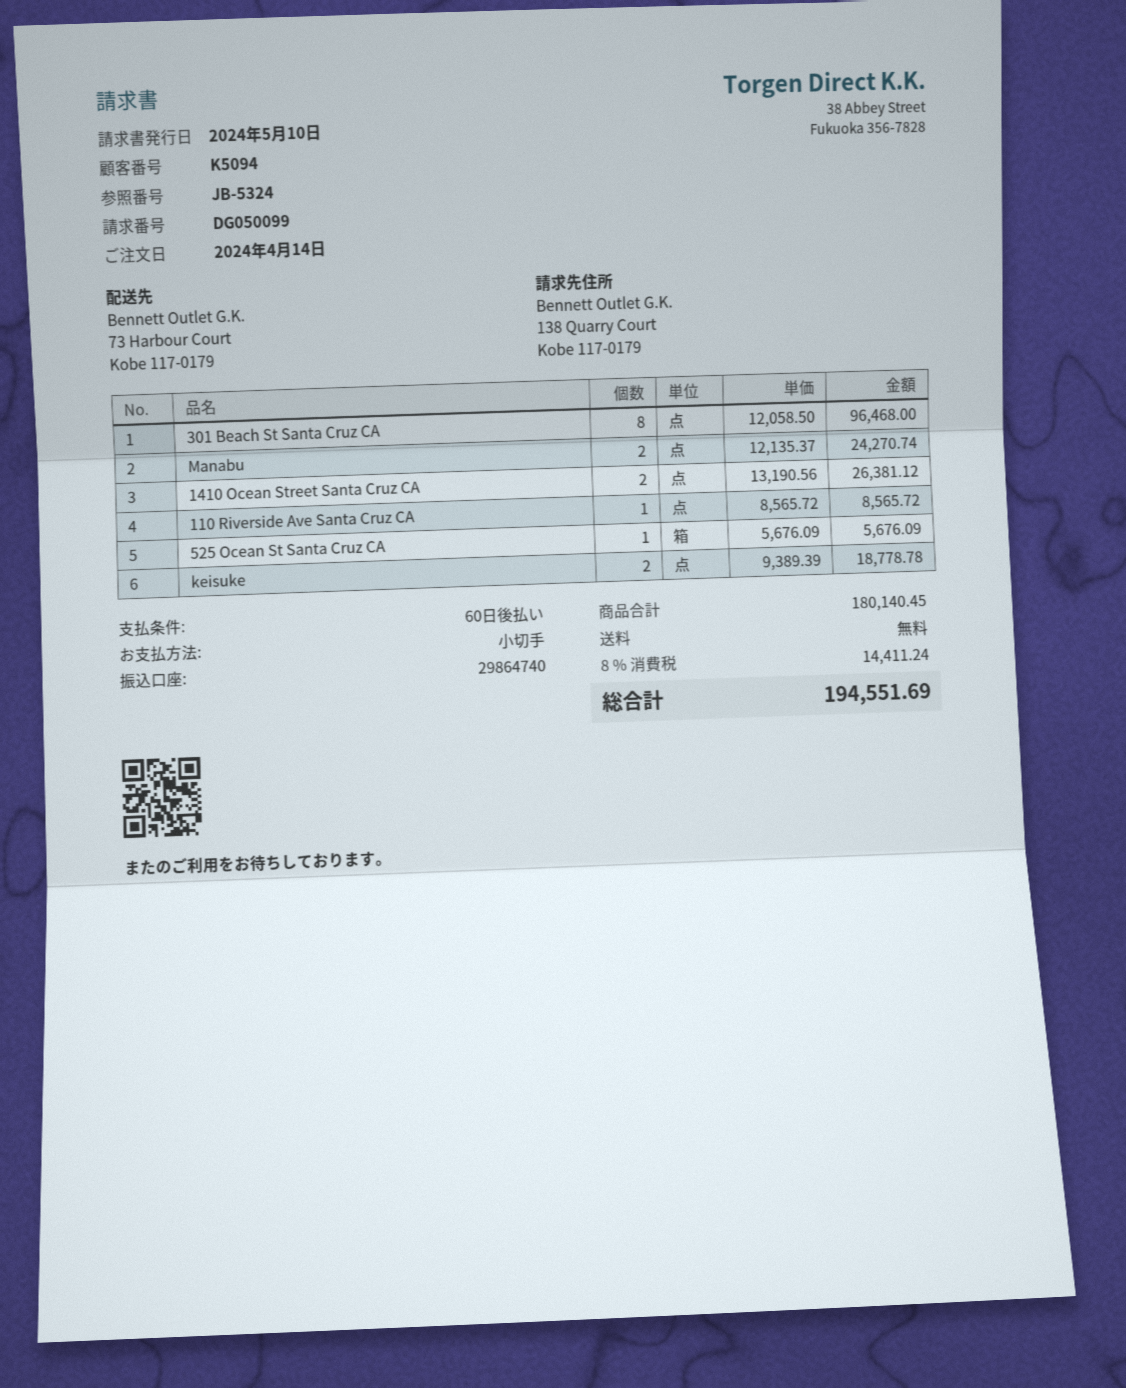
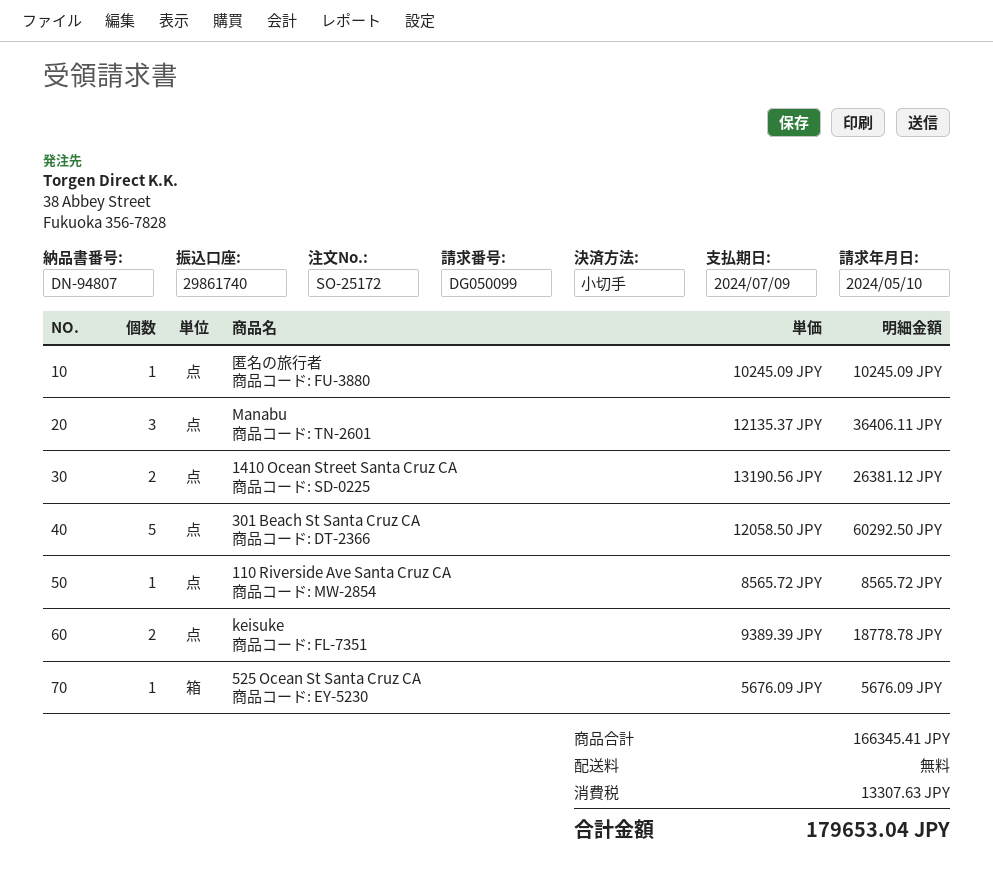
bank account: 29864740 -> 29861740
301 Beach St Santa Cruz CA: 8 x 12058.50 = 96468.00 -> 5 x 12058.50 = 60292.50
Manabu: 2 x 12135.37 = 24270.74 -> 3 x 12135.37 = 36406.11
匿名の旅行者: none -> 1 x 10245.09 = 10245.09
subtotal: 180140.45 -> 166345.41
tax: 14411.24 -> 13307.63
total: 194551.69 -> 179653.04

